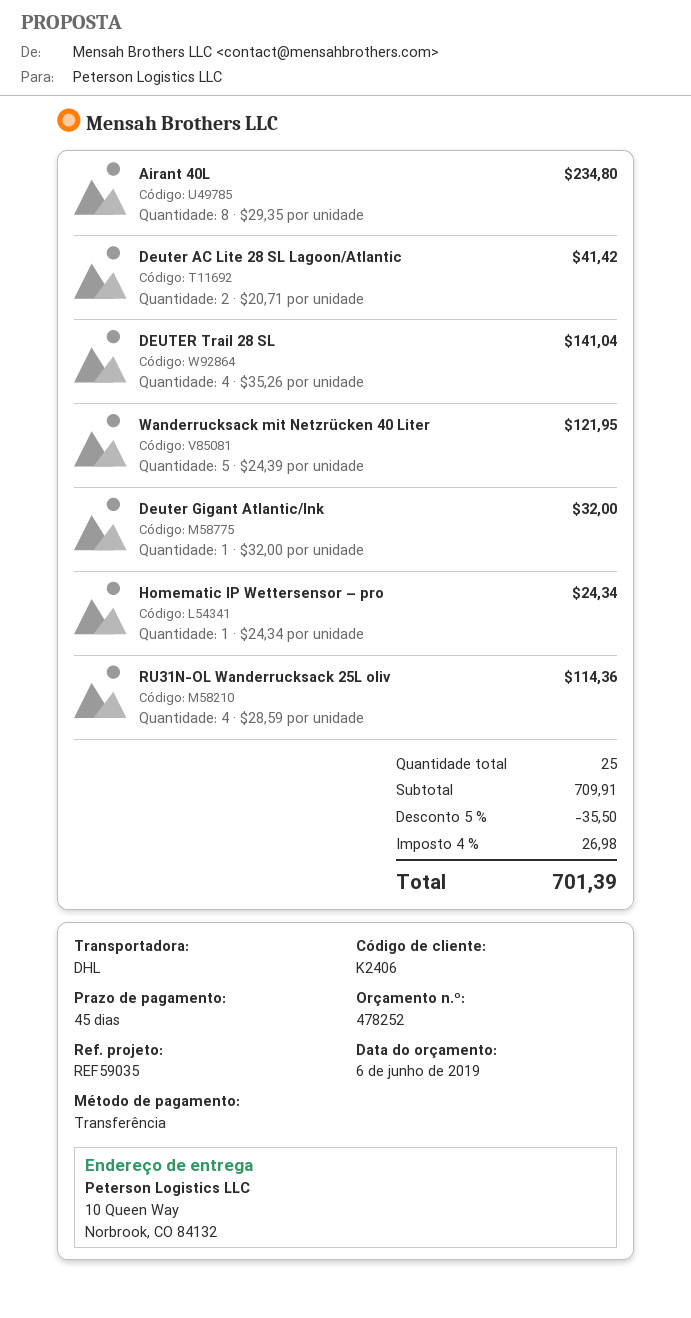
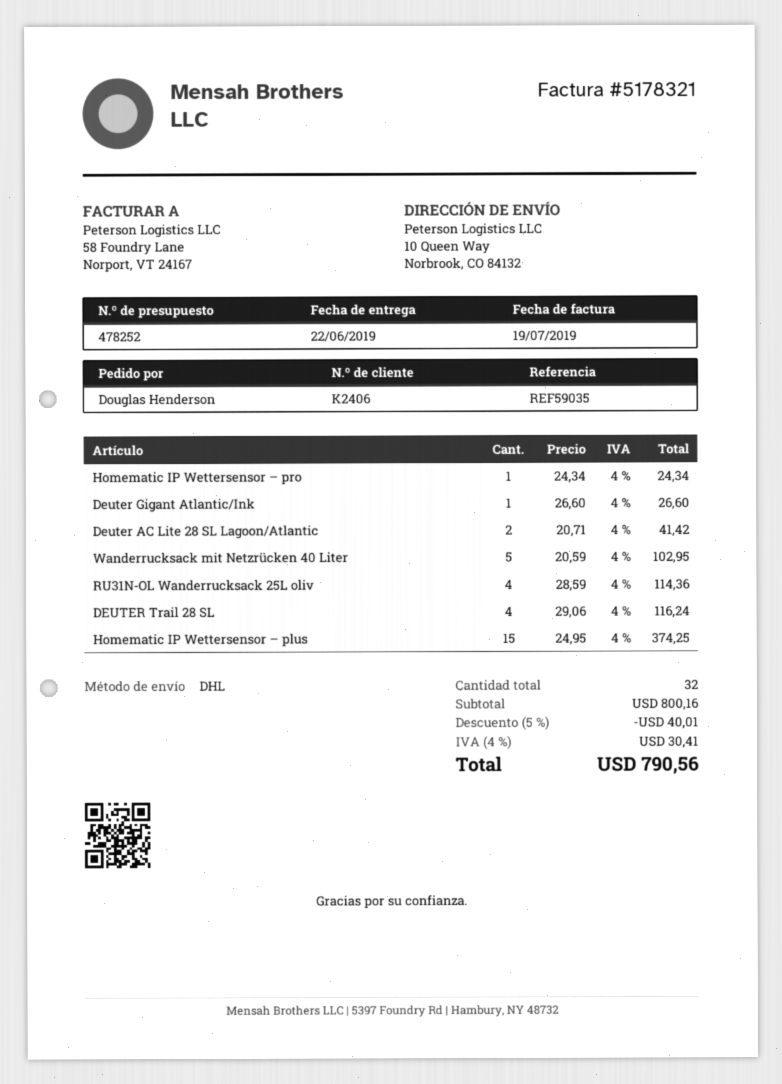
Airant 40L: 8 x 29.35 = 234.80 -> none
DEUTER Trail 28 SL: 4 x 35.26 = 141.04 -> 4 x 29.06 = 116.24
Wanderrucksack mit Netzrücken 40 Liter: 5 x 24.39 = 121.95 -> 5 x 20.59 = 102.95
Deuter Gigant Atlantic/Ink: 1 x 32.00 = 32.00 -> 1 x 26.60 = 26.60
Homematic IP Wettersensor – plus: none -> 15 x 24.95 = 374.25
total quantity: 25 -> 32
subtotal: 709.91 -> 800.16
discount: 5% = 35.50 -> 5% = 40.01
tax: 4% = 26.98 -> 4% = 30.41
total: 701.39 -> 790.56

